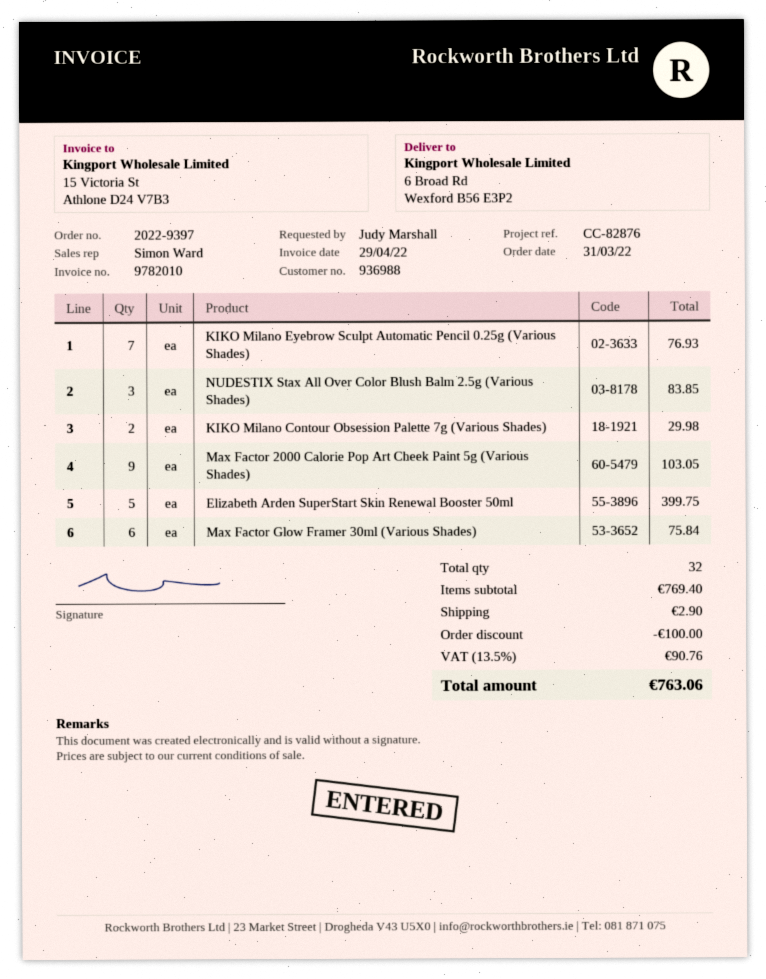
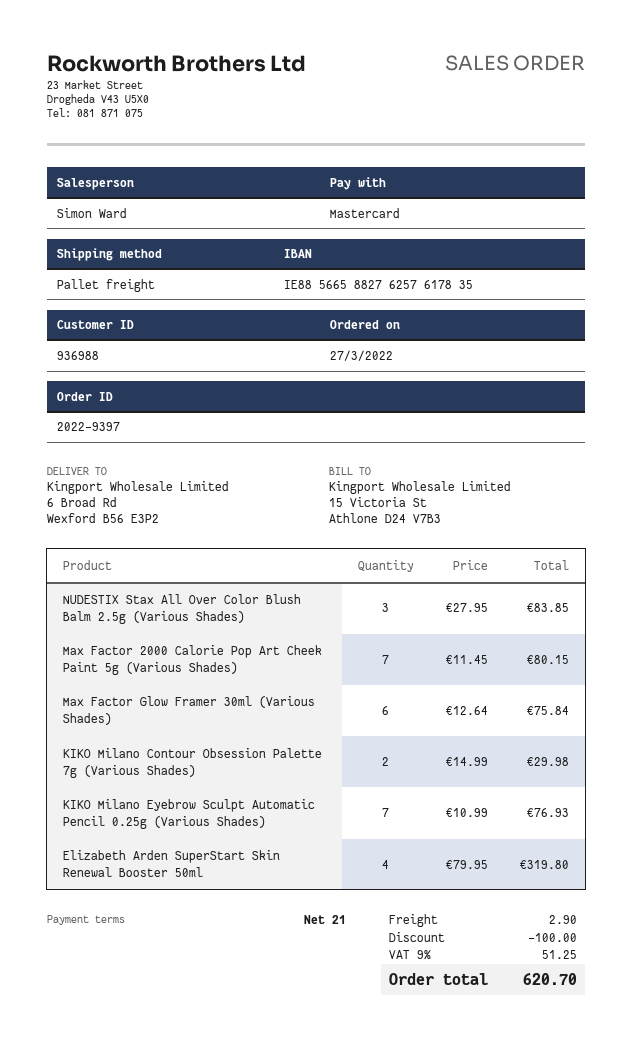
order date: 2022-03-31 -> 2022-03-27
Max Factor 2000 Calorie Pop Art Cheek Paint 5g (Various Shades): 9 for 103.05 -> 7 for 80.15
Elizabeth Arden SuperStart Skin Renewal Booster 50ml: 5 for 399.75 -> 4 for 319.80
tax: 13.5% = 90.76 -> 9% = 51.25
total: 763.06 -> 620.70

